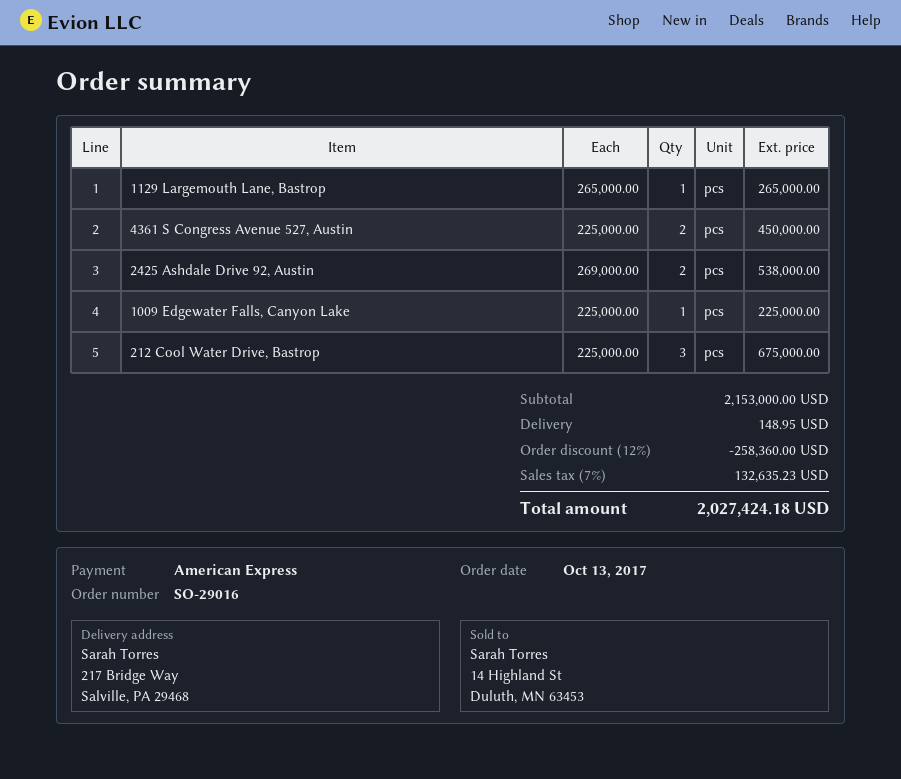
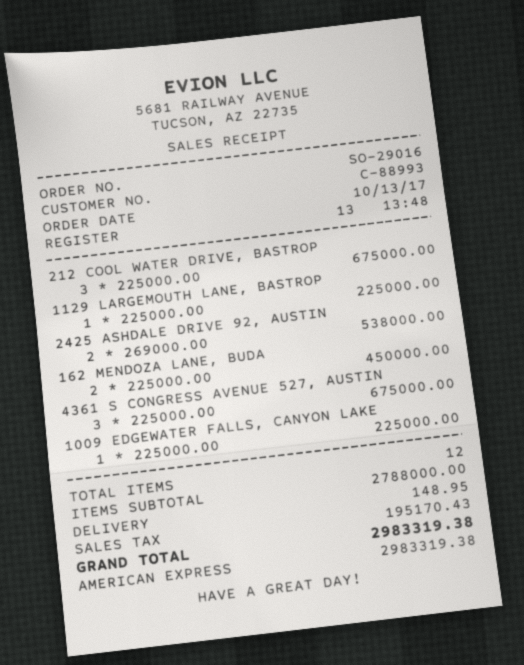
1129 Largemouth Lane, Bastrop: 1 x 265000.00 = 265000.00 -> 1 x 225000.00 = 225000.00
4361 S Congress Avenue 527, Austin: 2 x 225000.00 = 450000.00 -> 3 x 225000.00 = 675000.00
162 MENDOZA LANE, BUDA: none -> 2 x 225000.00 = 450000.00
subtotal: 2153000.00 -> 2788000.00
discount: 12% = 258360.00 -> none
tax: 132635.23 -> 195170.43
total: 2027424.18 -> 2983319.38

